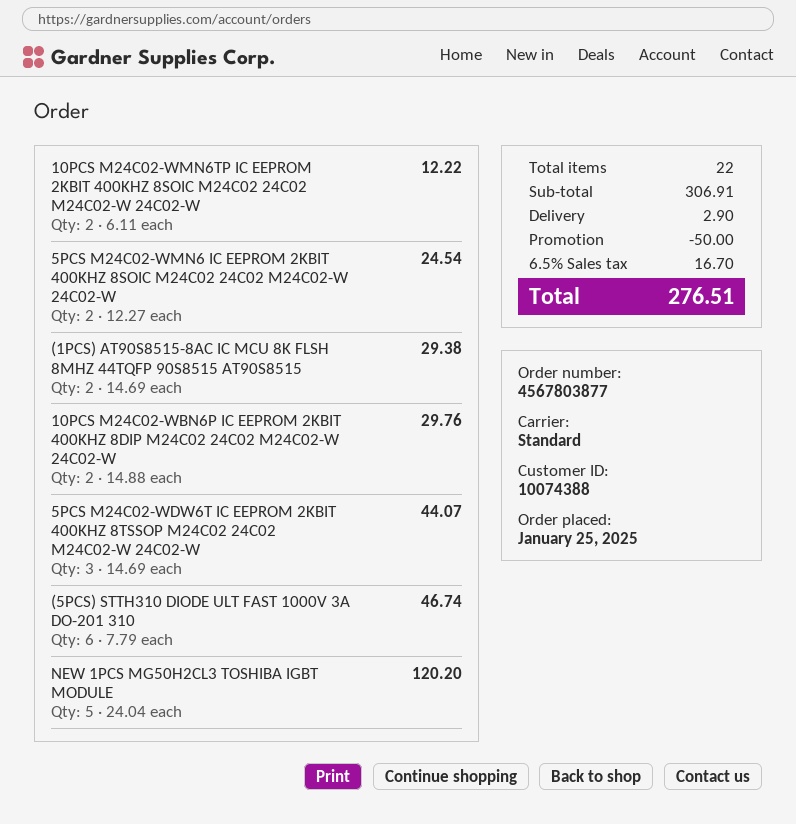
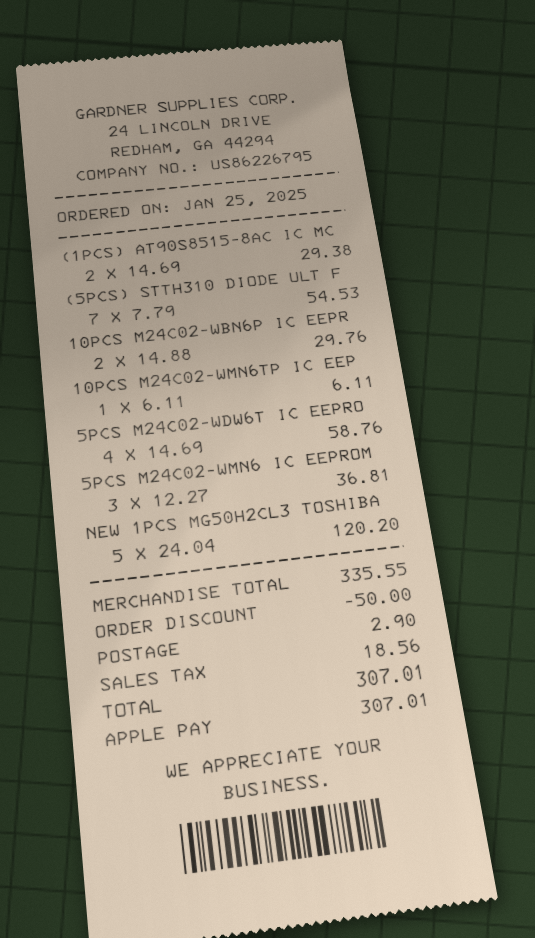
10PCS M24C02-WMN6TP IC EEPROM 2KBIT 400KHZ 8SOIC M24C02 24C02 M24C02-W 24C02-W: 2 x 6.11 = 12.22 -> 1 x 6.11 = 6.11
5PCS M24C02-WMN6 IC EEPROM 2KBIT 400KHZ 8SOIC M24C02 24C02 M24C02-W 24C02-W: 2 x 12.27 = 24.54 -> 3 x 12.27 = 36.81
5PCS M24C02-WDW6T IC EEPROM 2KBIT 400KHZ 8TSSOP M24C02 24C02 M24C02-W 24C02-W: 3 x 14.69 = 44.07 -> 4 x 14.69 = 58.76
(5PCS) STTH310 DIODE ULT FAST 1000V 3A DO-201 310: 6 x 7.79 = 46.74 -> 7 x 7.79 = 54.53
subtotal: 306.91 -> 335.55
tax: 16.70 -> 18.56
total: 276.51 -> 307.01

